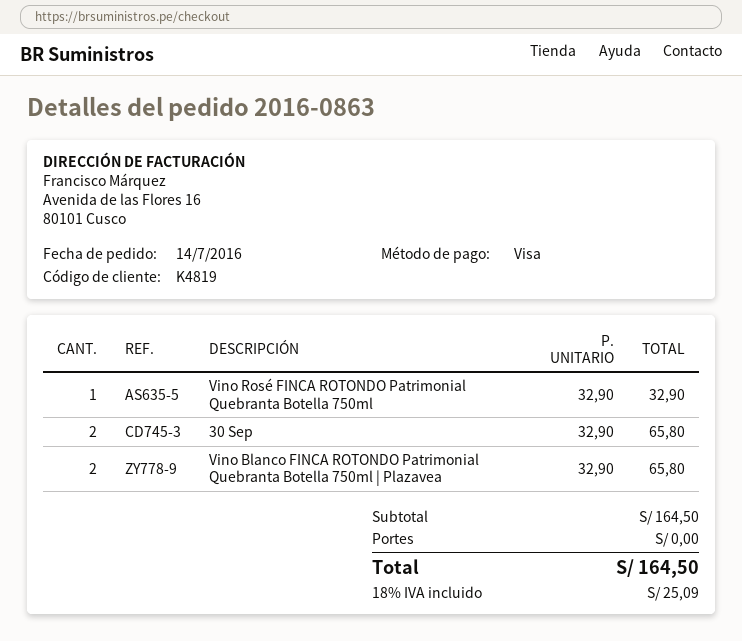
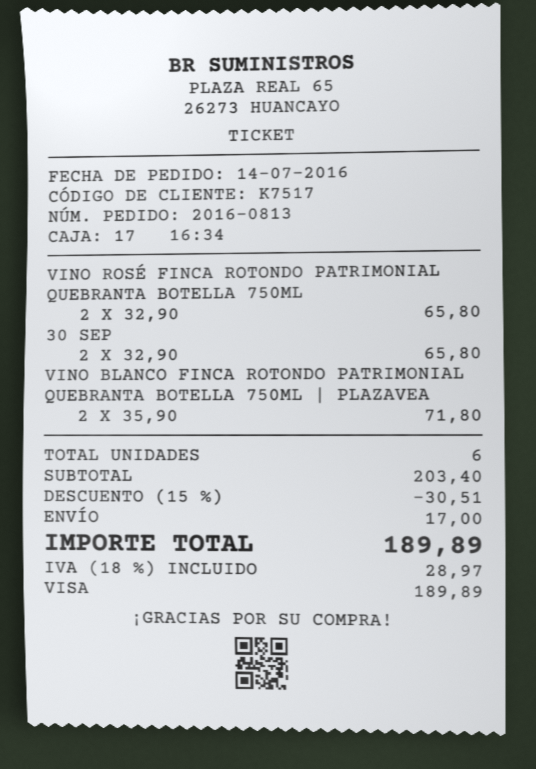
order number: 2016-0863 -> 2016-0813
customer number: K4819 -> K7517
Vino Rosé FINCA ROTONDO Patrimonial Quebranta Botella 750ml: 1 x 32.90 = 32.90 -> 2 x 32.90 = 65.80
Vino Blanco FINCA ROTONDO Patrimonial Quebranta Botella 750ml | Plazavea: 2 x 32.90 = 65.80 -> 2 x 35.90 = 71.80
subtotal: 164.50 -> 203.40
discount: none -> 15% = 30.51
shipping: 0.00 -> 17.00
tax: 18% = 25.09 -> 18% = 28.97
total: 164.50 -> 189.89

